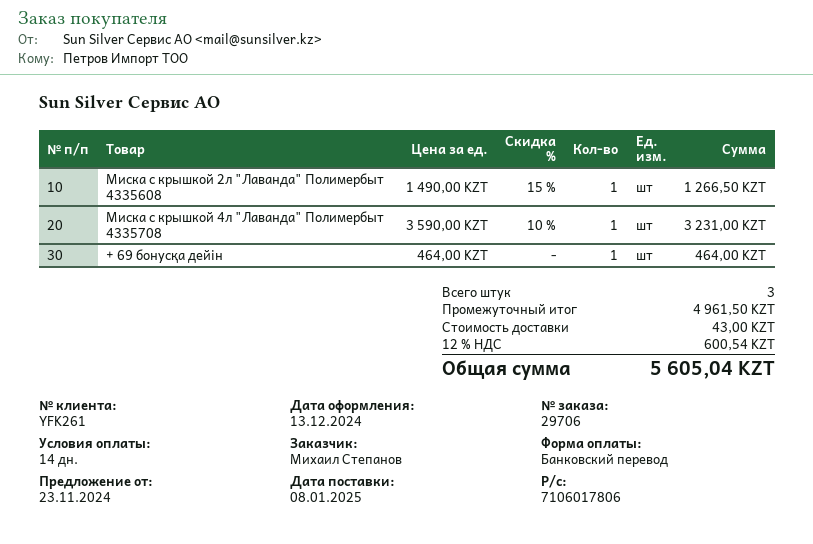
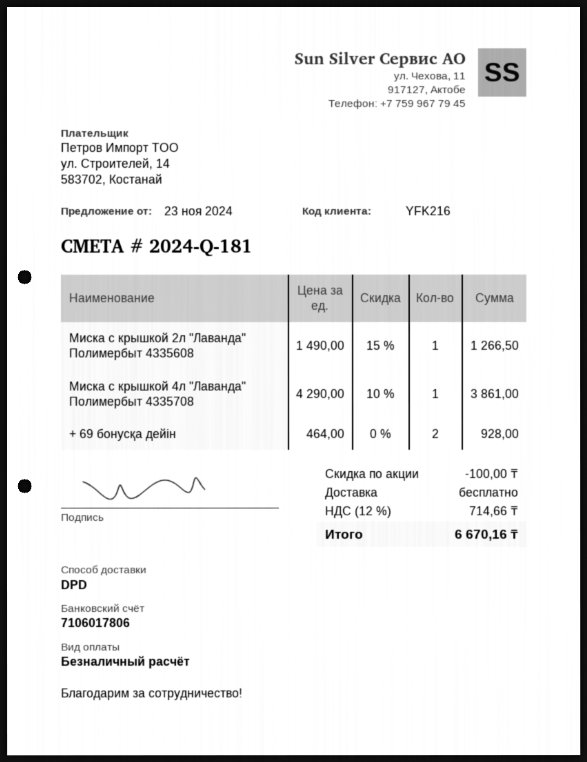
customer number: YFK261 -> YFK216
Миска с крышкой 4л "Лаванда" Полимербыт 4335708: 1 x 3590.00 - 10% = 3231.00 -> 1 x 4290.00 - 10% = 3861.00
+ 69 бонусқа дейін: 1 x 464.00 = 464.00 -> 2 x 464.00 = 928.00
discount: none -> 100.00
shipping: 43.00 -> 0.00
tax: 12% = 600.54 -> 12% = 714.66
total: 5605.04 -> 6670.16

